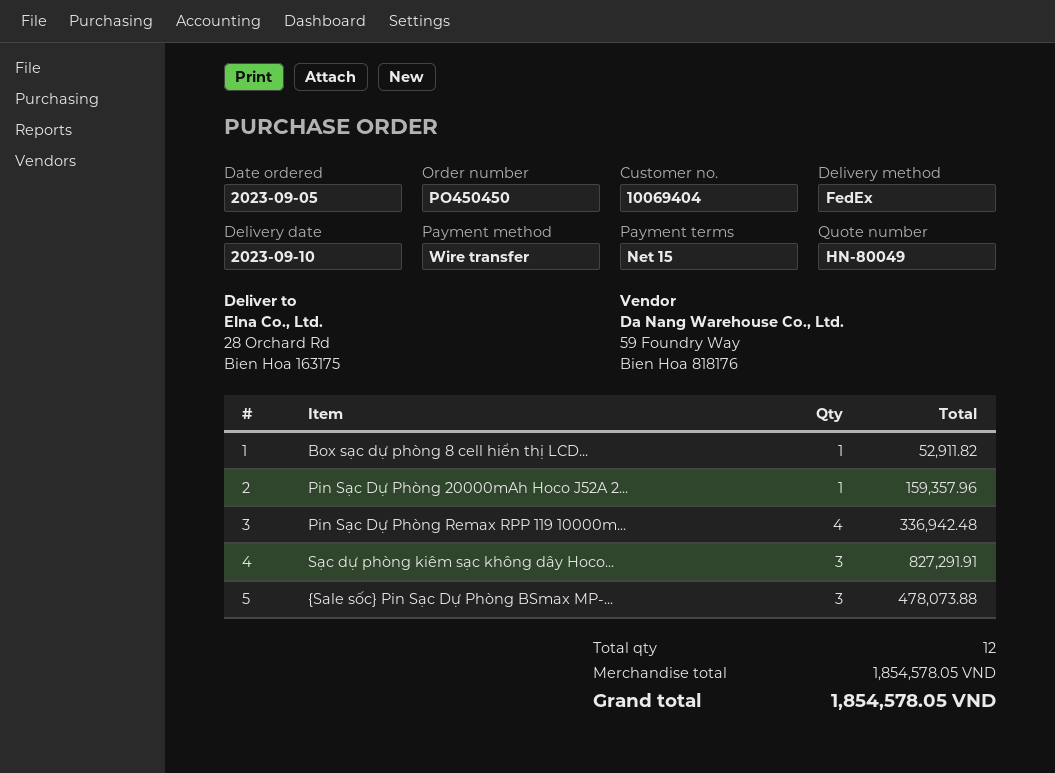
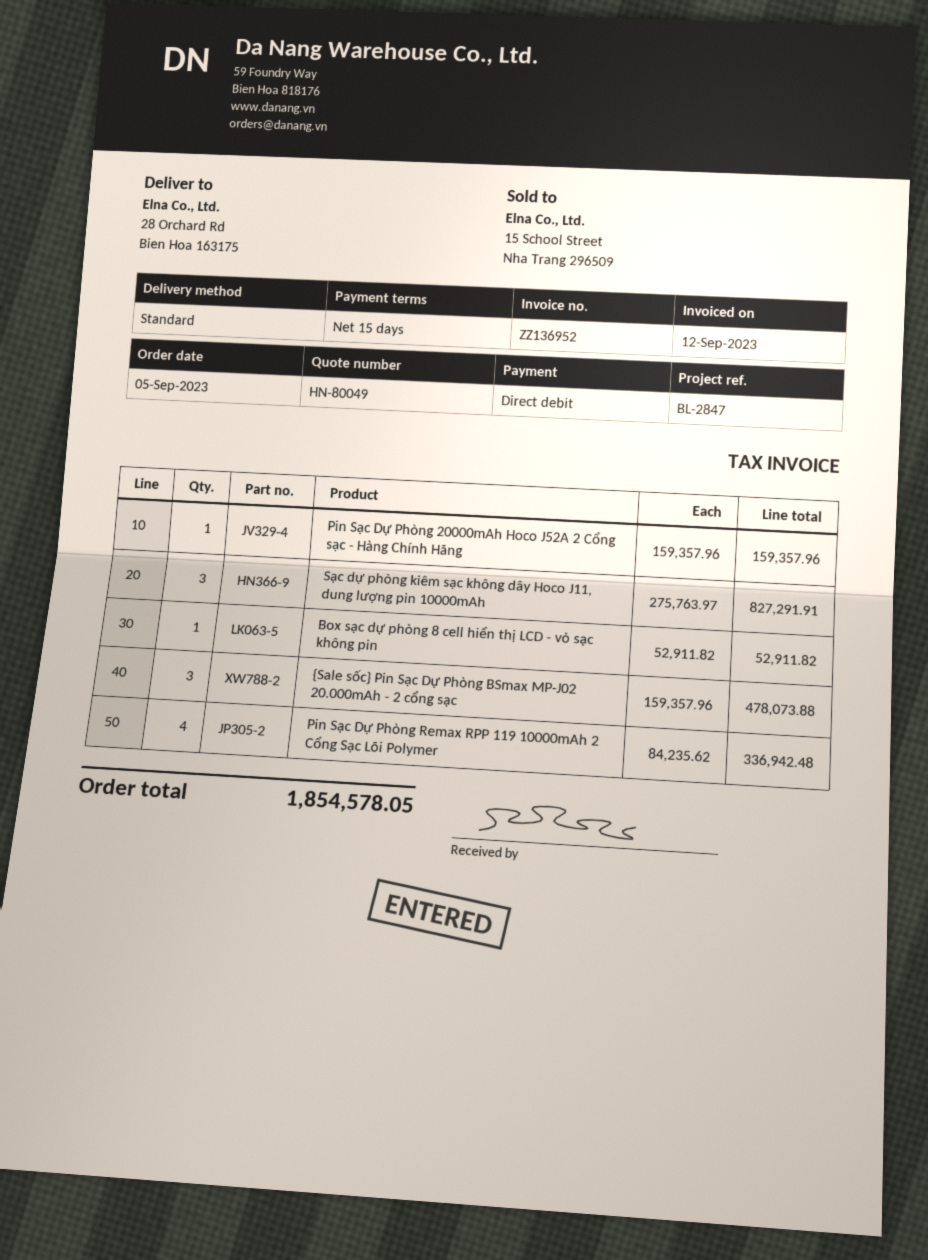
payment method: bank transfer -> direct debit
shipping method: FedEx -> standard

